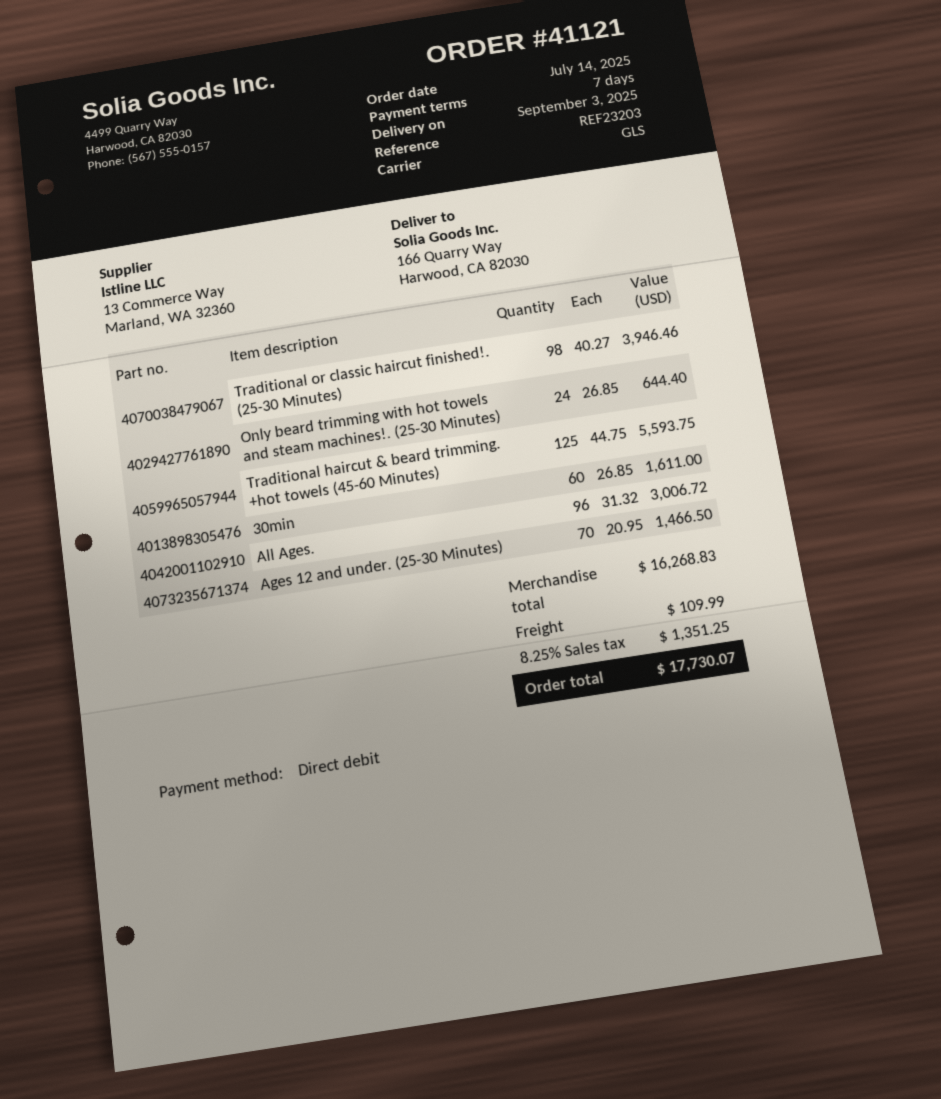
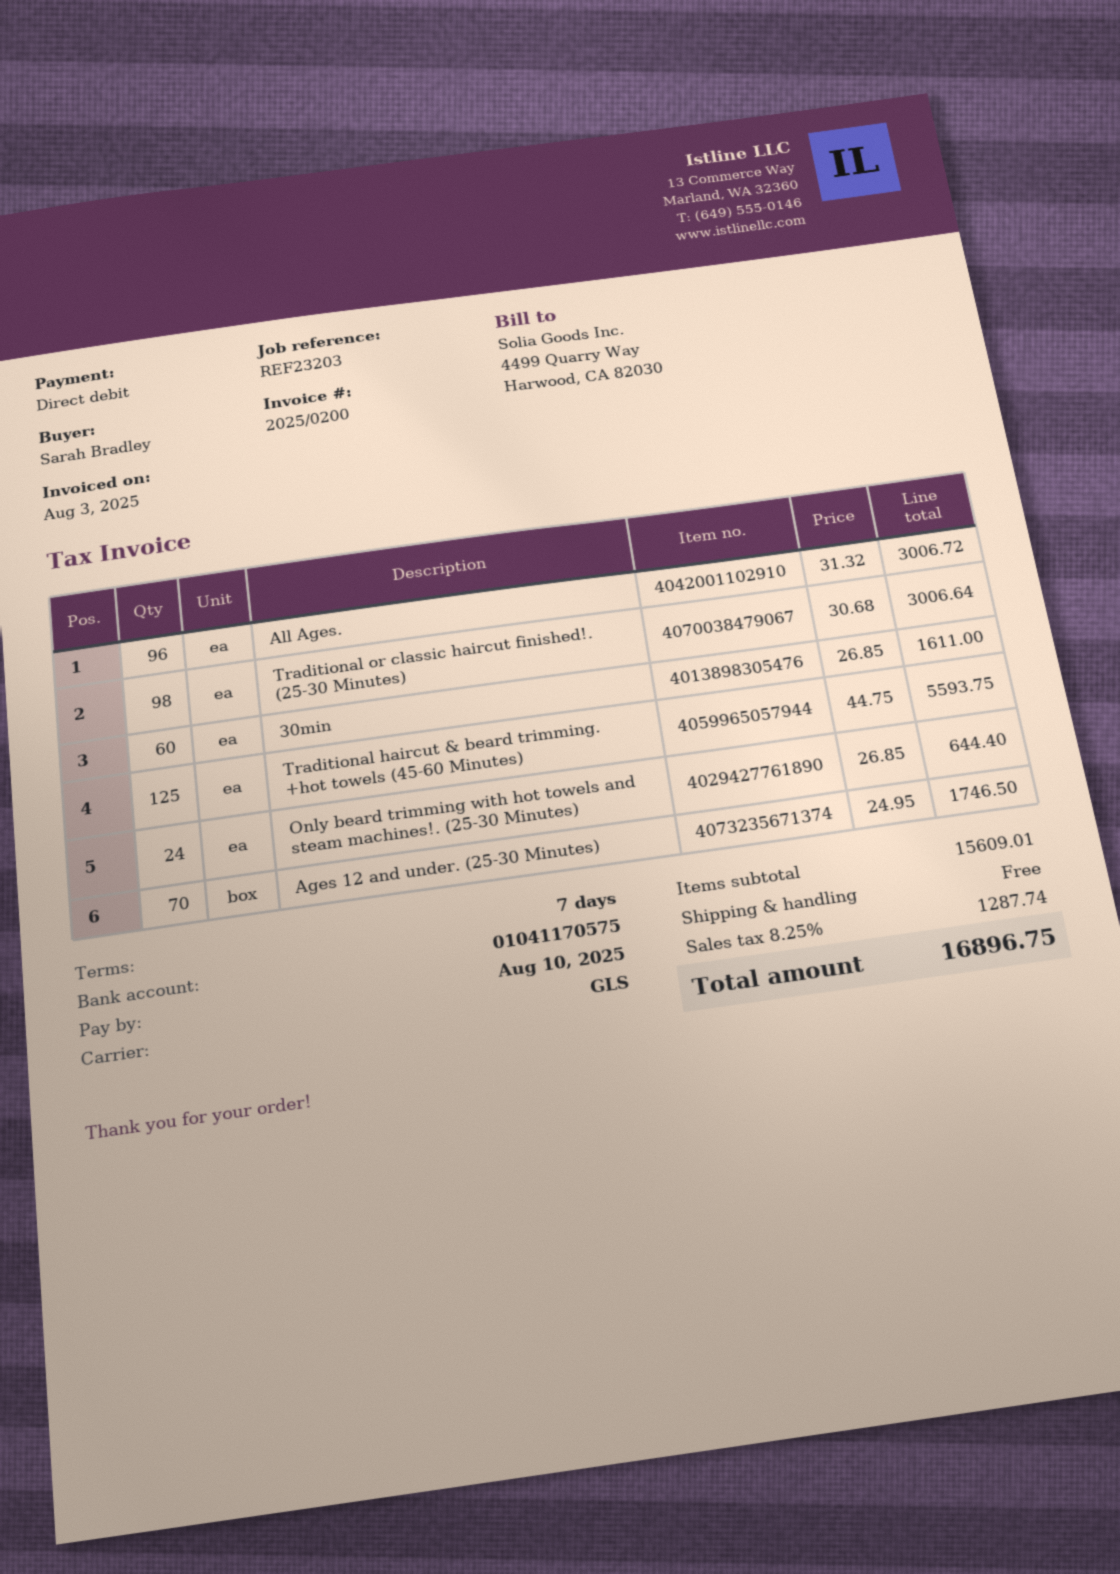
Traditional or classic haircut finished!. (25-30 Minutes): 98 x 40.27 = 3946.46 -> 98 x 30.68 = 3006.64
Ages 12 and under. (25-30 Minutes): 70 x 20.95 = 1466.50 -> 70 x 24.95 = 1746.50
subtotal: 16268.83 -> 15609.01
shipping: 109.99 -> 0.00
tax: 8.25% = 1351.25 -> 8.25% = 1287.74
total: 17730.07 -> 16896.75

